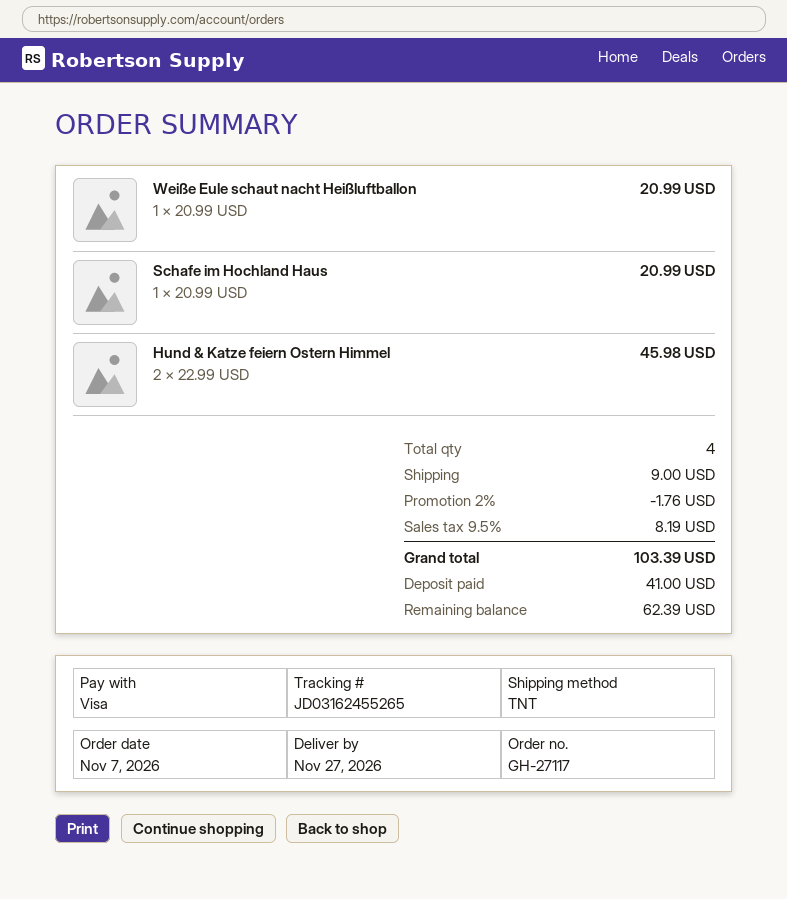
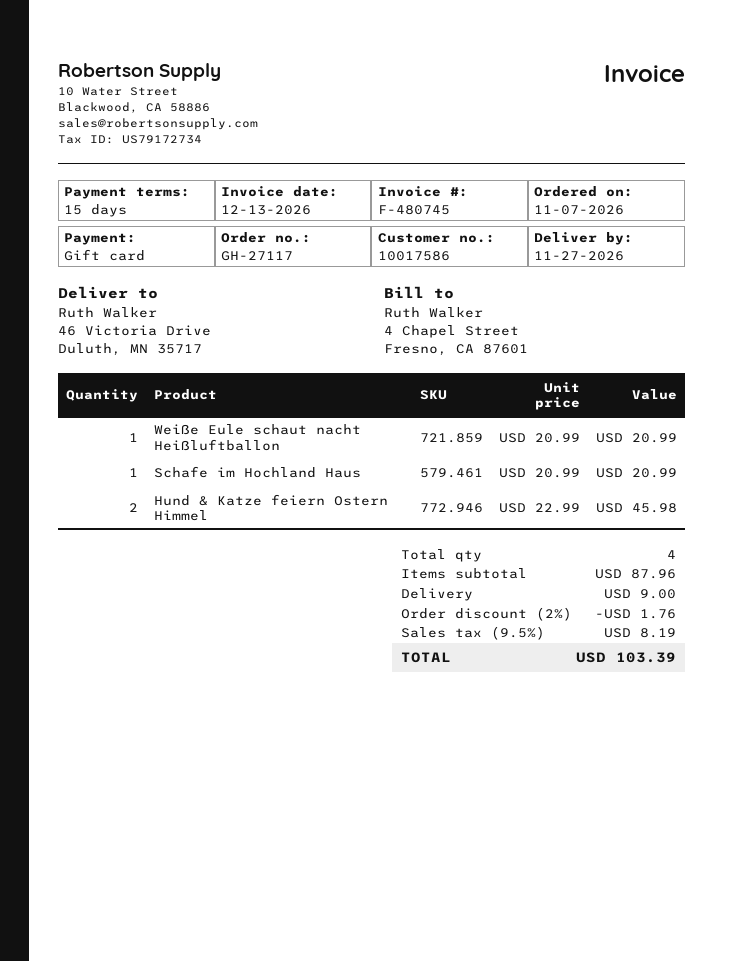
payment method: Visa -> gift card

